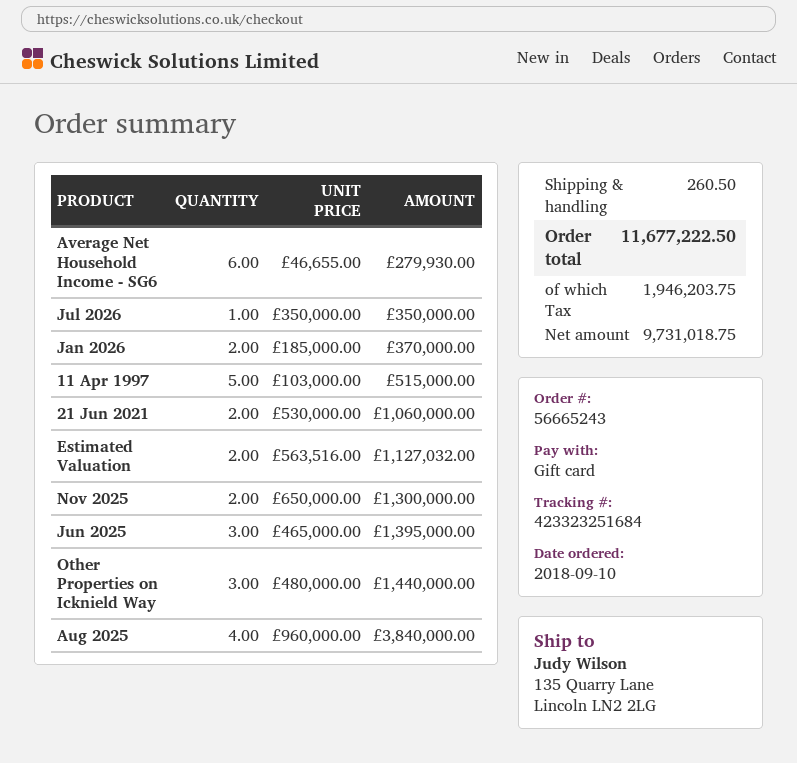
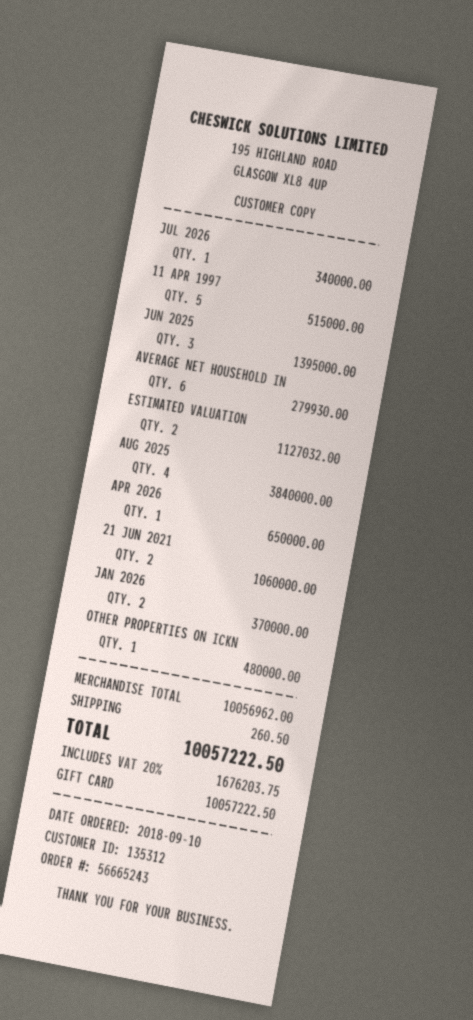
Jul 2026: 1 for 350000.00 -> 1 for 340000.00
Nov 2025: 2 for 1300000.00 -> none
Other Properties on Icknield Way: 3 for 1440000.00 -> 1 for 480000.00
APR 2026: none -> 1 for 650000.00
tax: 1946203.75 -> 1676203.75
total: 11677222.50 -> 10057222.50

